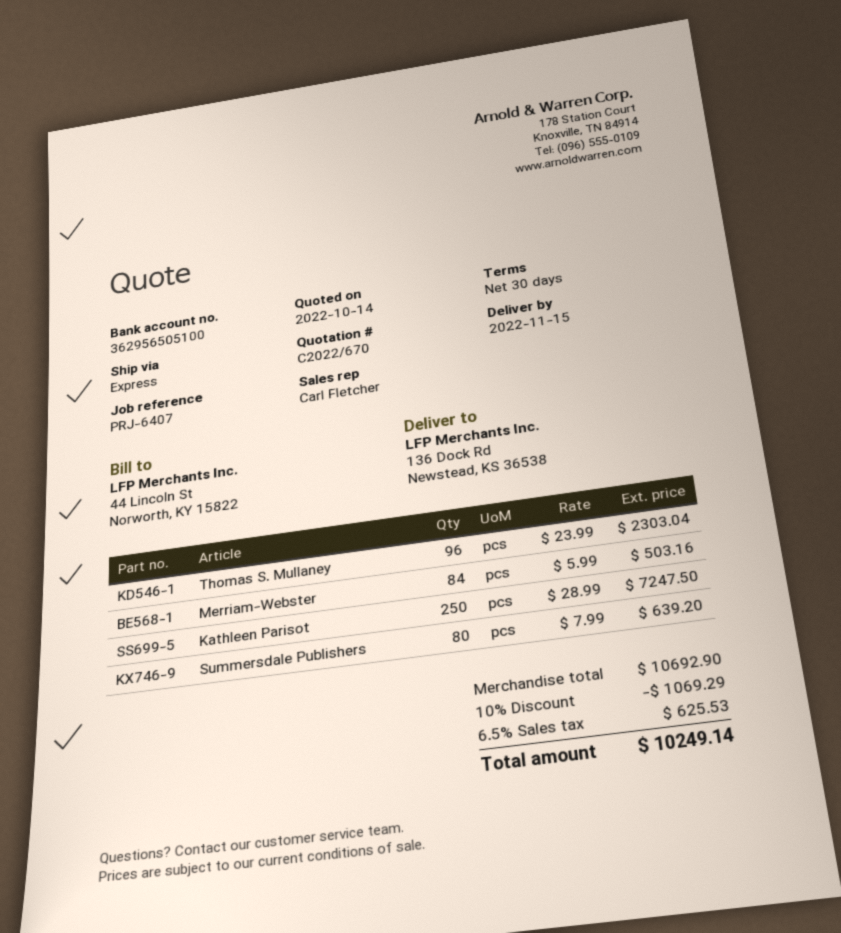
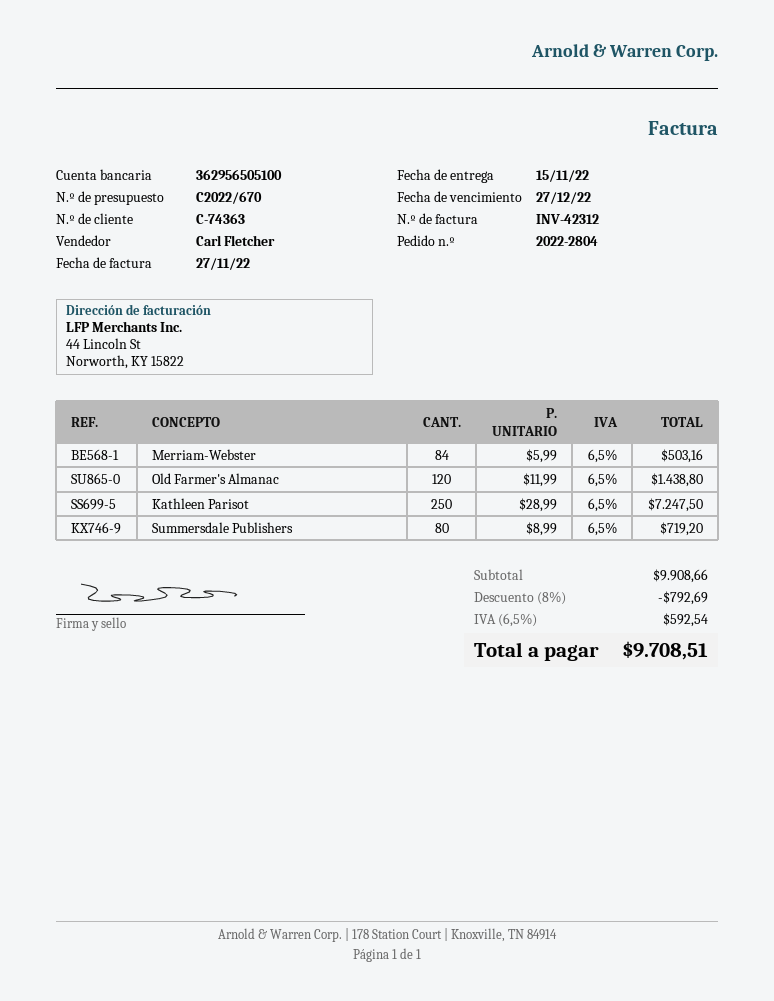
Thomas S. Mullaney: 96 x 23.99 = 2303.04 -> none
Summersdale Publishers: 80 x 7.99 = 639.20 -> 80 x 8.99 = 719.20
Old Farmer's Almanac: none -> 120 x 11.99 = 1438.80
subtotal: 10692.90 -> 9908.66
discount: 10% = 1069.29 -> 8% = 792.69
tax: 6.5% = 625.53 -> 6.5% = 592.54
total: 10249.14 -> 9708.51

